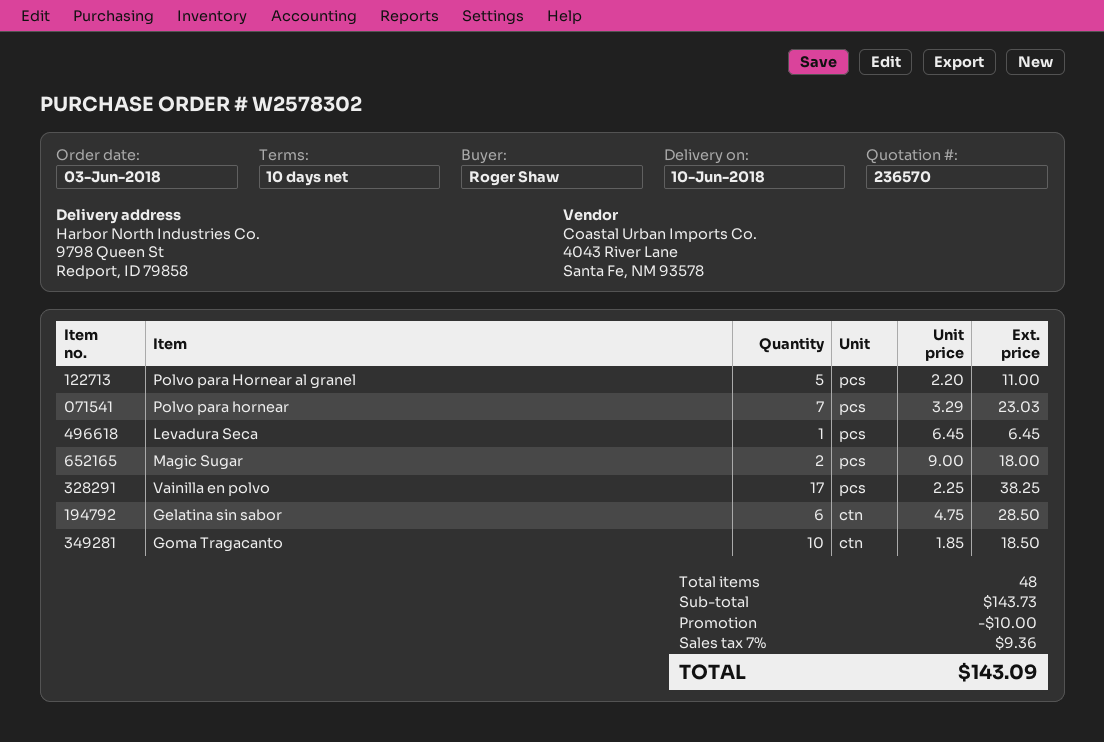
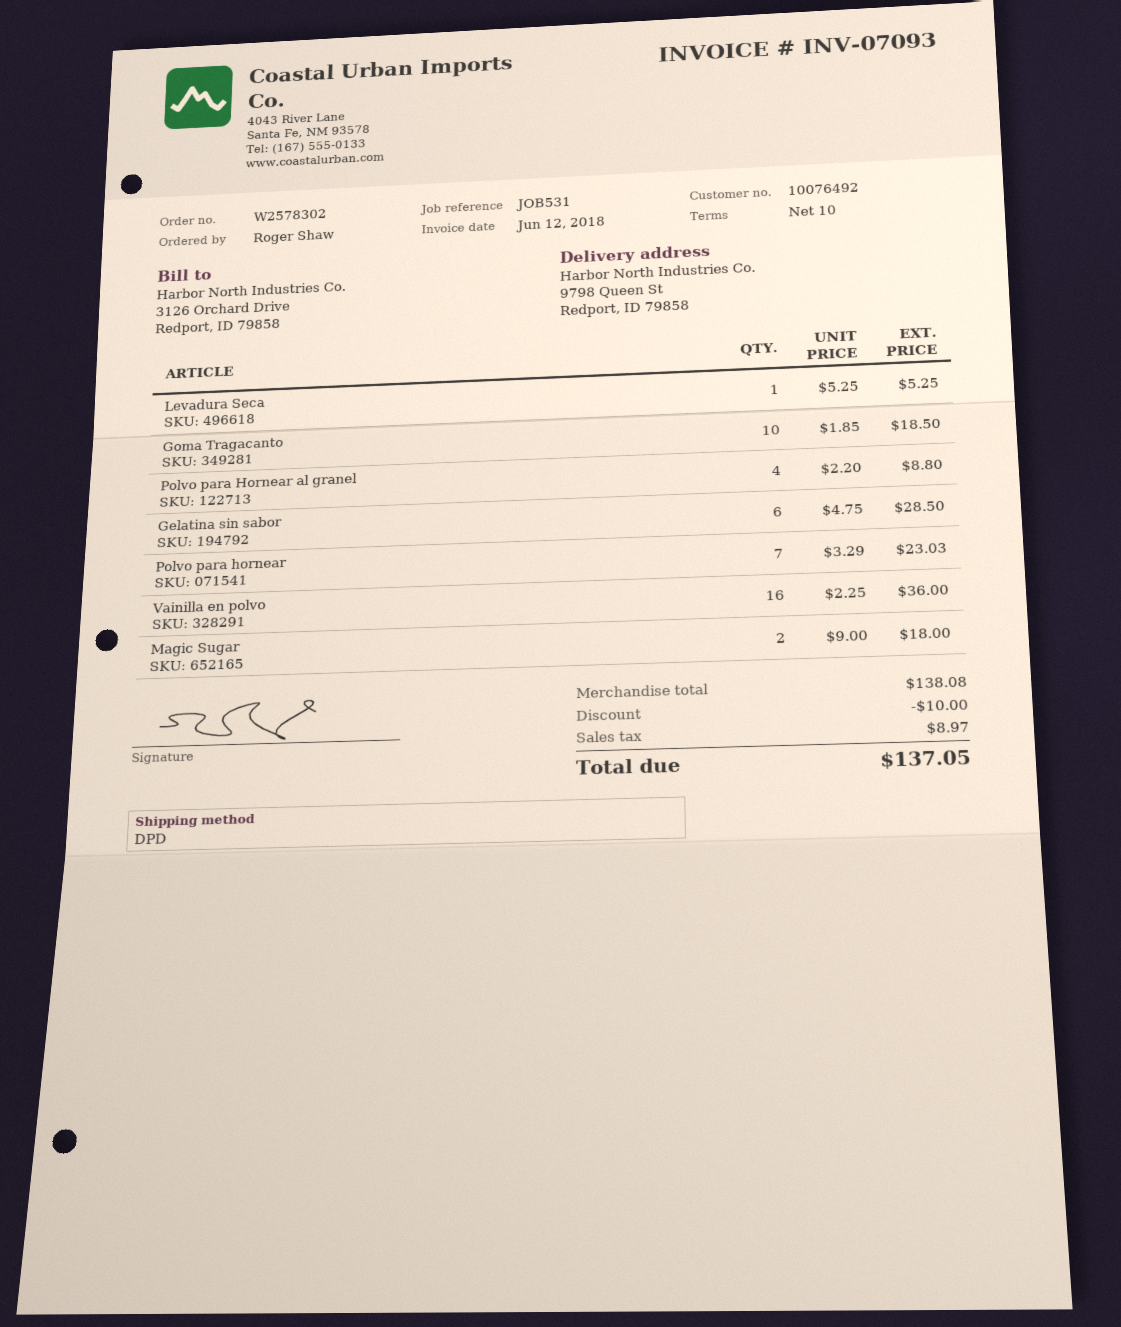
Polvo para Hornear al granel: 5 x 2.20 = 11.00 -> 4 x 2.20 = 8.80
Levadura Seca: 1 x 6.45 = 6.45 -> 1 x 5.25 = 5.25
Vainilla en polvo: 17 x 2.25 = 38.25 -> 16 x 2.25 = 36.00
subtotal: 143.73 -> 138.08
tax: 9.36 -> 8.97
total: 143.09 -> 137.05

